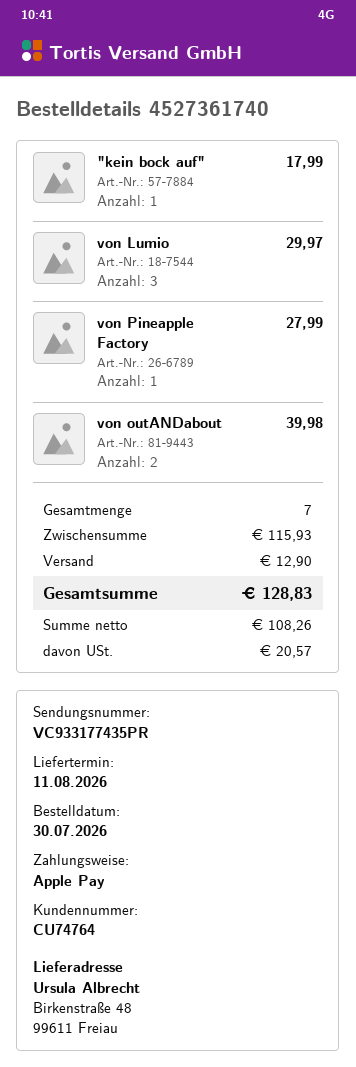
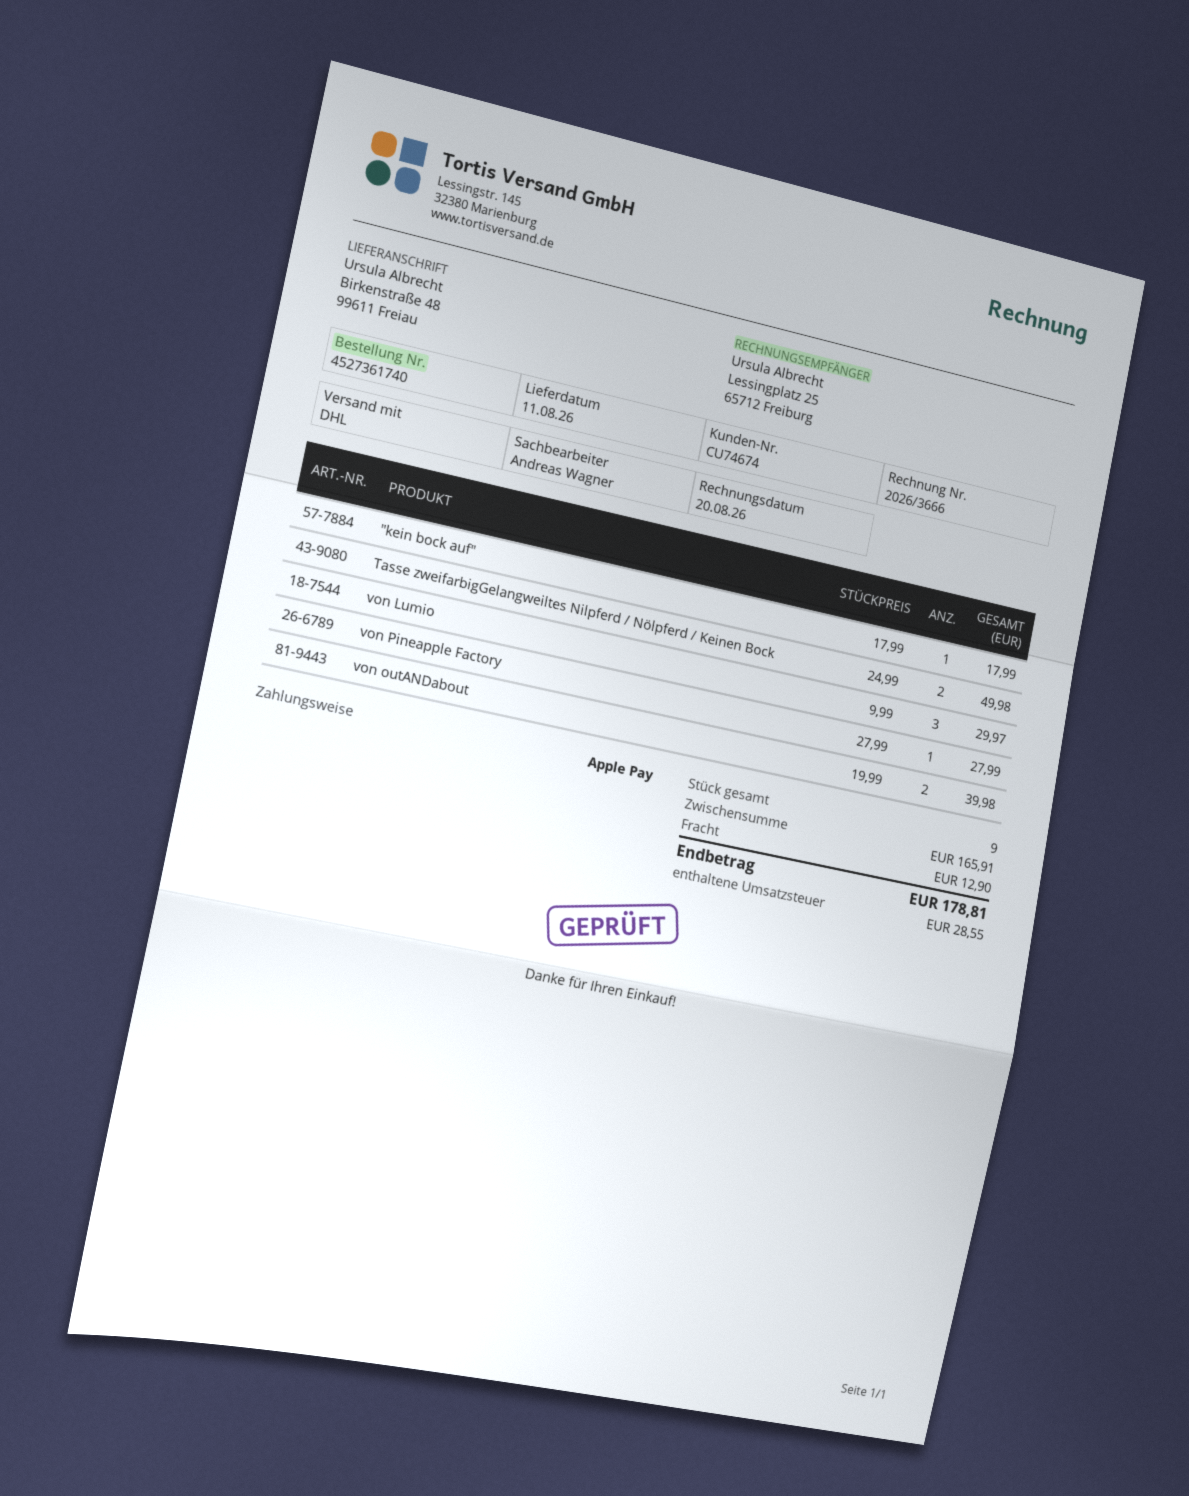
customer number: CU74764 -> CU74674
Tasse zweifarbigGelangweiltes Nilpferd / Nölpferd / Keinen Bock: none -> 2 for 49.98
total quantity: 7 -> 9
subtotal: 115.93 -> 165.91
tax: 20.57 -> 28.55
total: 128.83 -> 178.81

